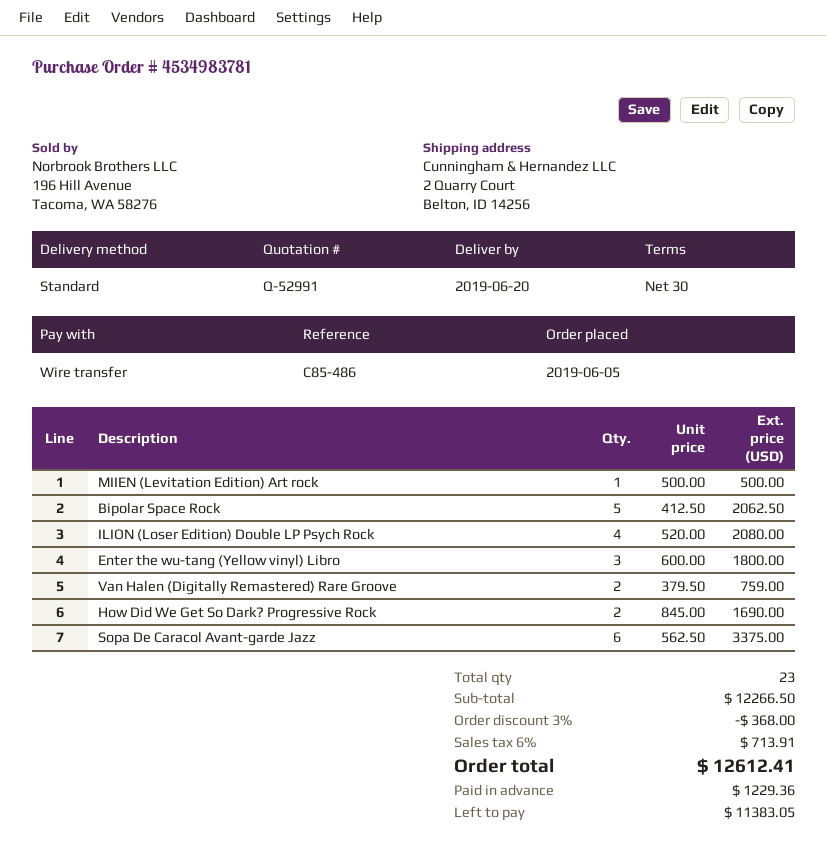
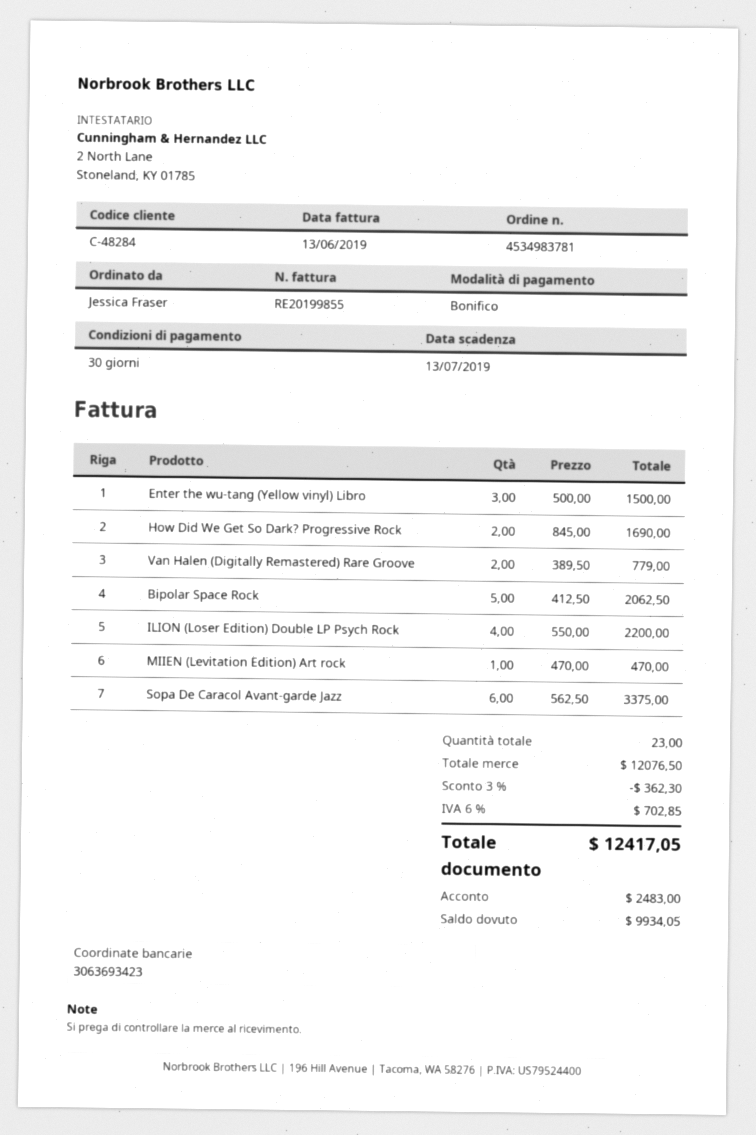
MIIEN (Levitation Edition) Art rock: 1 x 500.00 = 500.00 -> 1 x 470.00 = 470.00
ILION (Loser Edition) Double LP Psych Rock: 4 x 520.00 = 2080.00 -> 4 x 550.00 = 2200.00
Enter the wu-tang (Yellow vinyl) Libro: 3 x 600.00 = 1800.00 -> 3 x 500.00 = 1500.00
Van Halen (Digitally Remastered) Rare Groove: 2 x 379.50 = 759.00 -> 2 x 389.50 = 779.00
subtotal: 12266.50 -> 12076.50
discount: 3% = 368.00 -> 3% = 362.30
tax: 6% = 713.91 -> 6% = 702.85
total: 12612.41 -> 12417.05
deposit: 1229.36 -> 2483.00
balance: 11383.05 -> 9934.05

